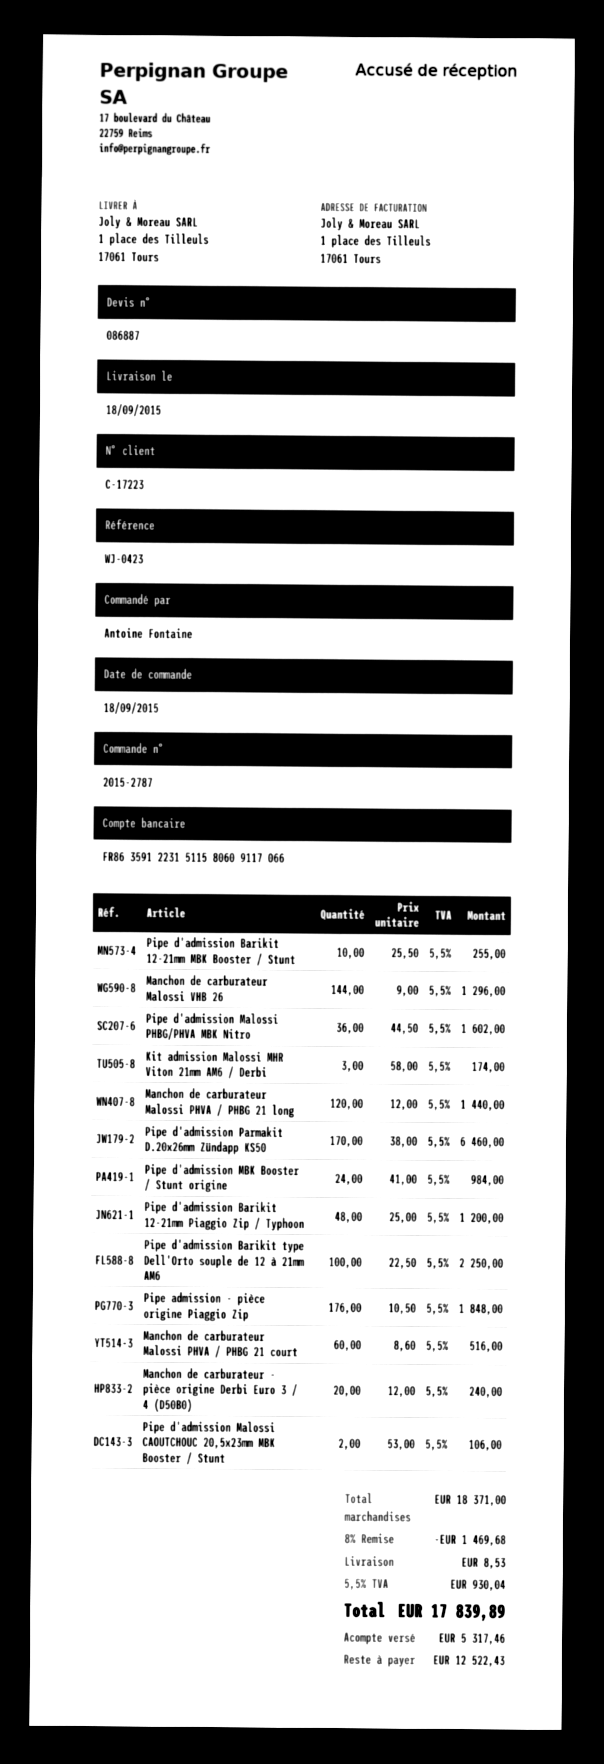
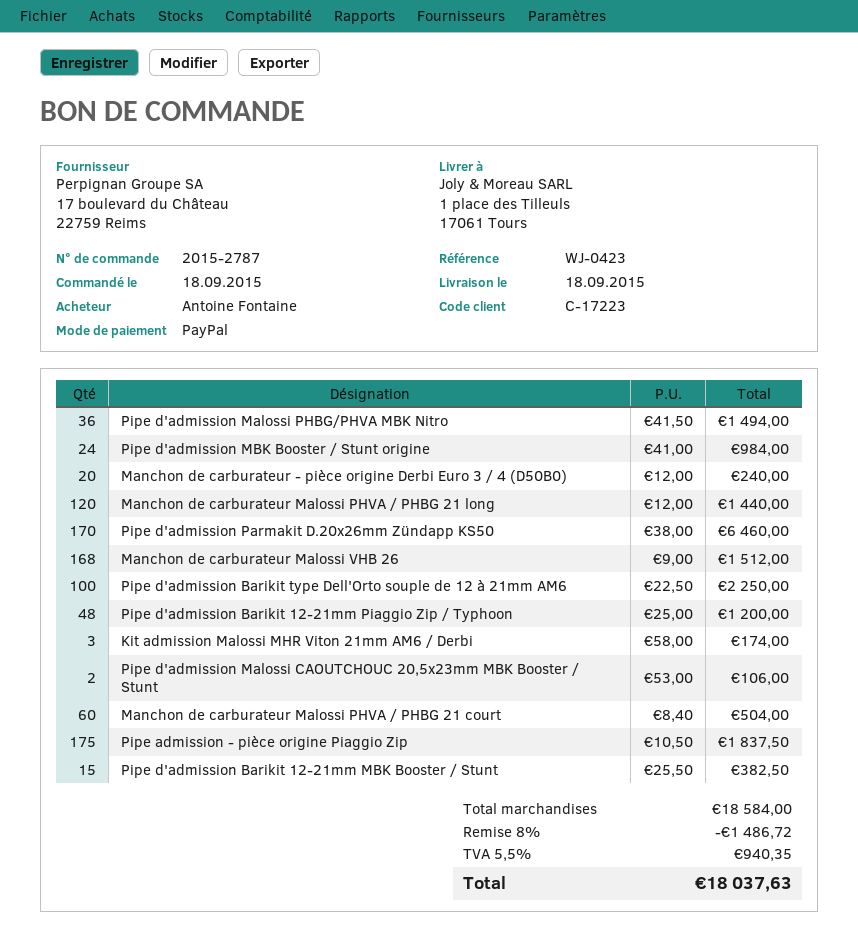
Pipe d'admission Barikit 12-21mm MBK Booster / Stunt: 10 x 25.50 = 255.00 -> 15 x 25.50 = 382.50
Manchon de carburateur Malossi VHB 26: 144 x 9.00 = 1296.00 -> 168 x 9.00 = 1512.00
Pipe d'admission Malossi PHBG/PHVA MBK Nitro: 36 x 44.50 = 1602.00 -> 36 x 41.50 = 1494.00
Pipe admission - pièce origine Piaggio Zip: 176 x 10.50 = 1848.00 -> 175 x 10.50 = 1837.50
Manchon de carburateur Malossi PHVA / PHBG 21 court: 60 x 8.60 = 516.00 -> 60 x 8.40 = 504.00
subtotal: 18371.00 -> 18584.00
discount: 8% = 1469.68 -> 8% = 1486.72
shipping: 8.53 -> none
tax: 5.5% = 930.04 -> 5.5% = 940.35
total: 17839.89 -> 18037.63

